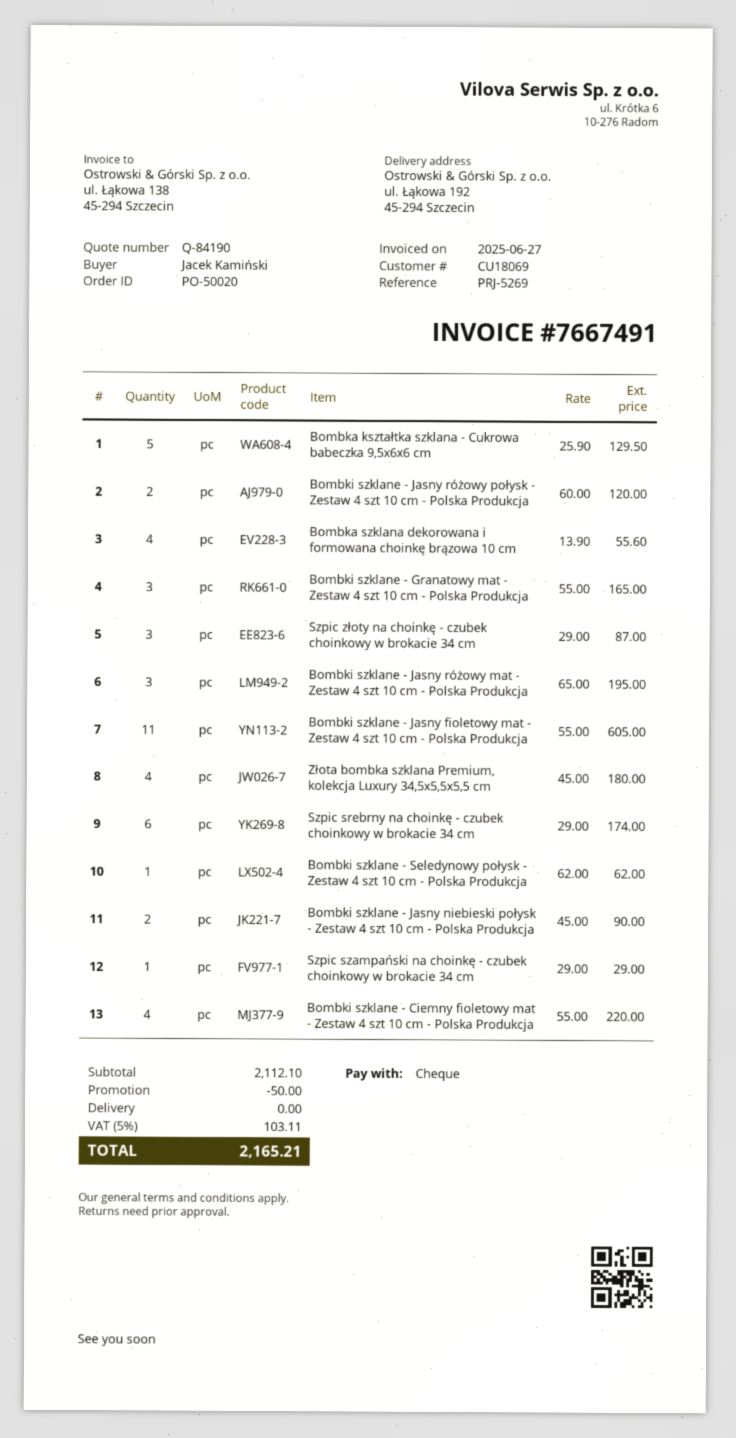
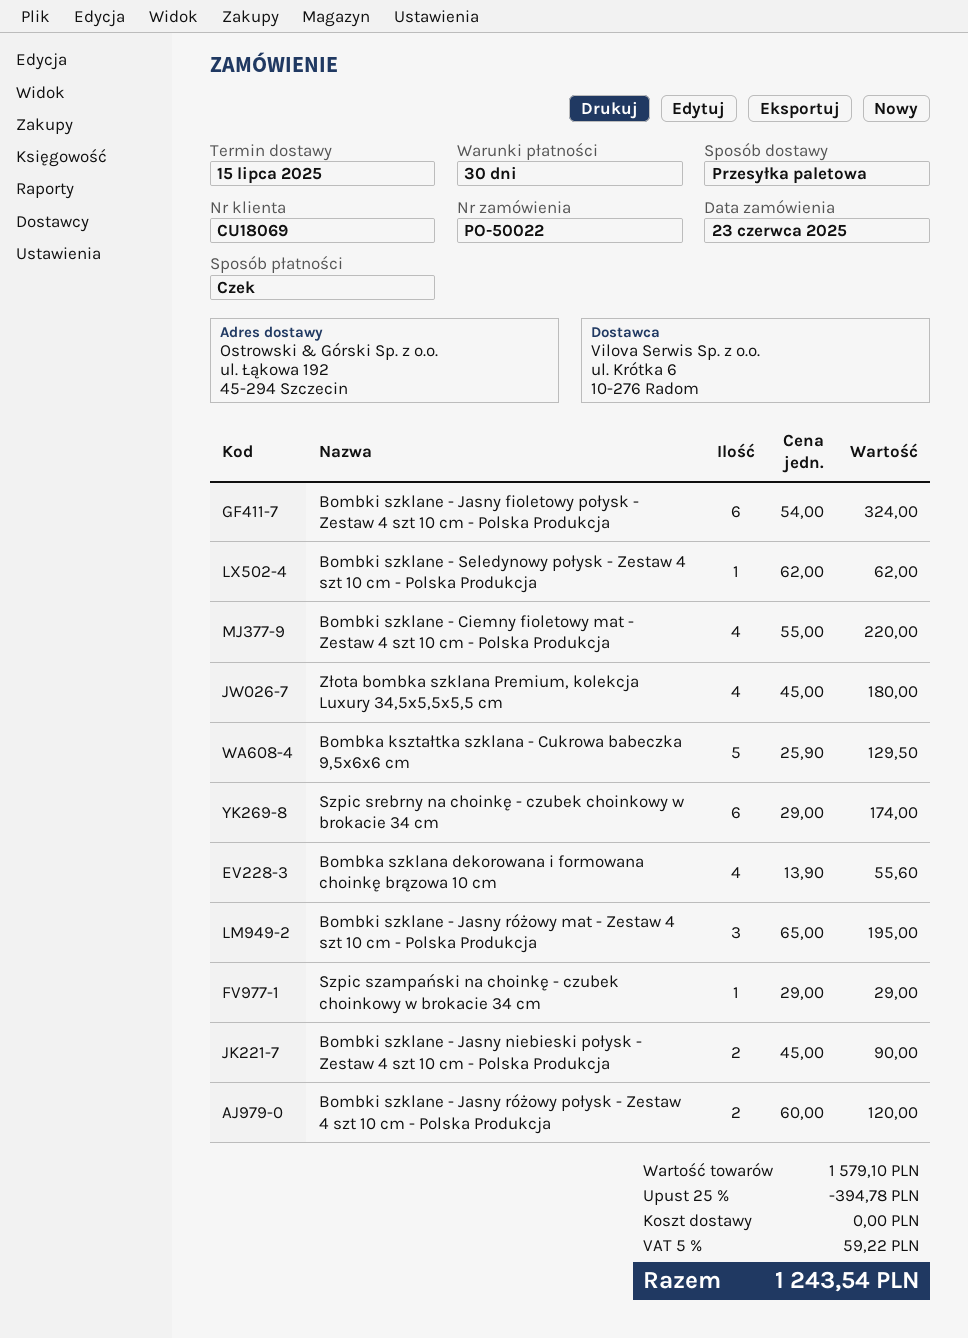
order number: PO-50020 -> PO-50022
Bombki szklane - Granatowy mat - Zestaw 4 szt 10 cm - Polska Produkcja: 3 x 55.00 = 165.00 -> none
Szpic złoty na choinkę - czubek choinkowy w brokacie 34 cm: 3 x 29.00 = 87.00 -> none
Bombki szklane - Jasny fioletowy mat - Zestaw 4 szt 10 cm - Polska Produkcja: 11 x 55.00 = 605.00 -> none
Bombki szklane - Jasny fioletowy połysk - Zestaw 4 szt 10 cm - Polska Produkcja: none -> 6 x 54.00 = 324.00
subtotal: 2112.10 -> 1579.10
discount: 50.00 -> 394.78
tax: 5% = 103.11 -> 5% = 59.22
total: 2165.21 -> 1243.54

